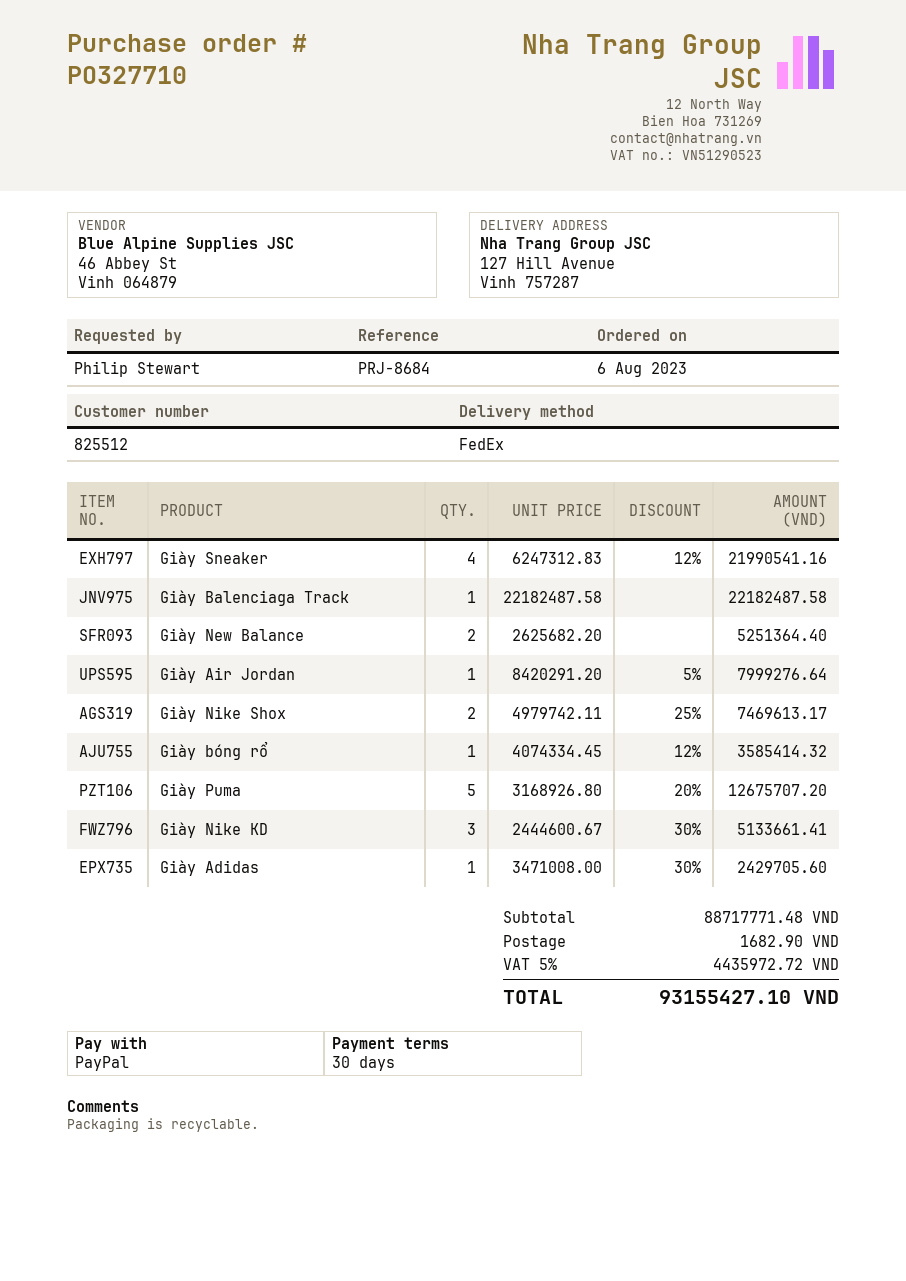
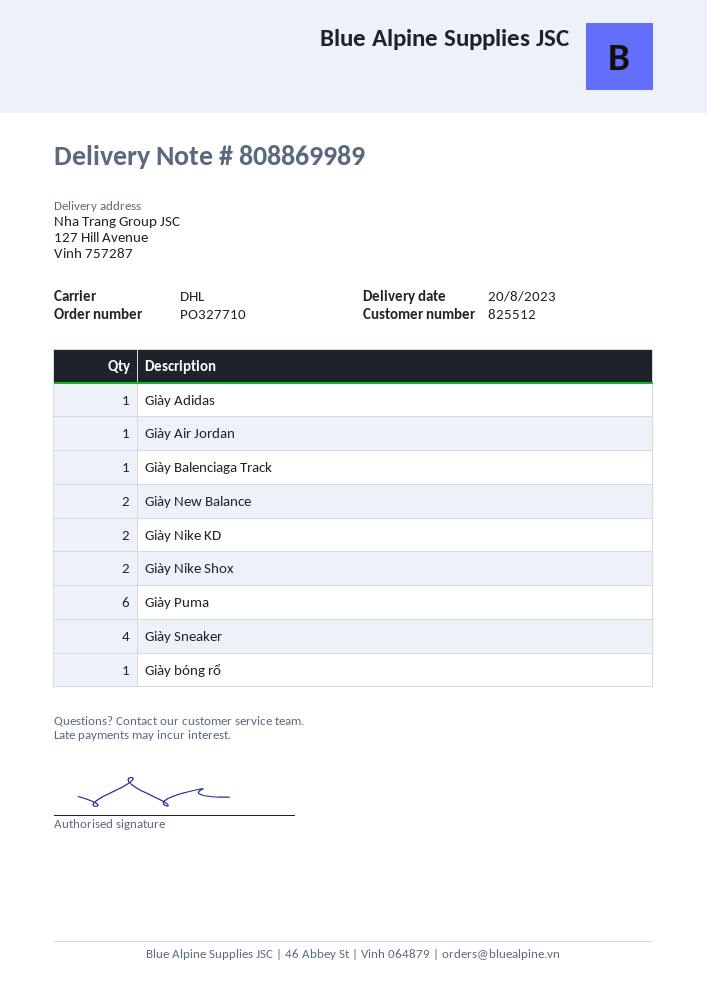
shipping method: FedEx -> DHL
Giày Puma: 5 -> 6
Giày Nike KD: 3 -> 2

